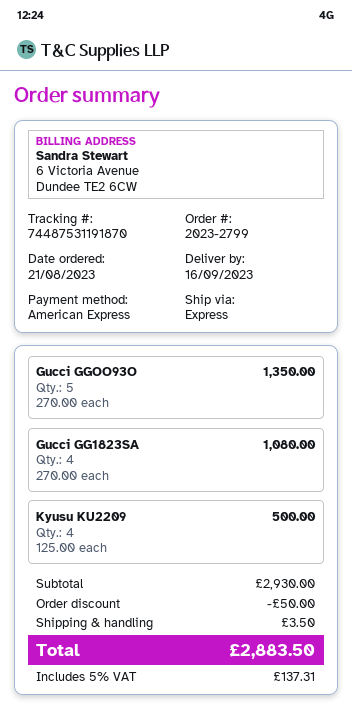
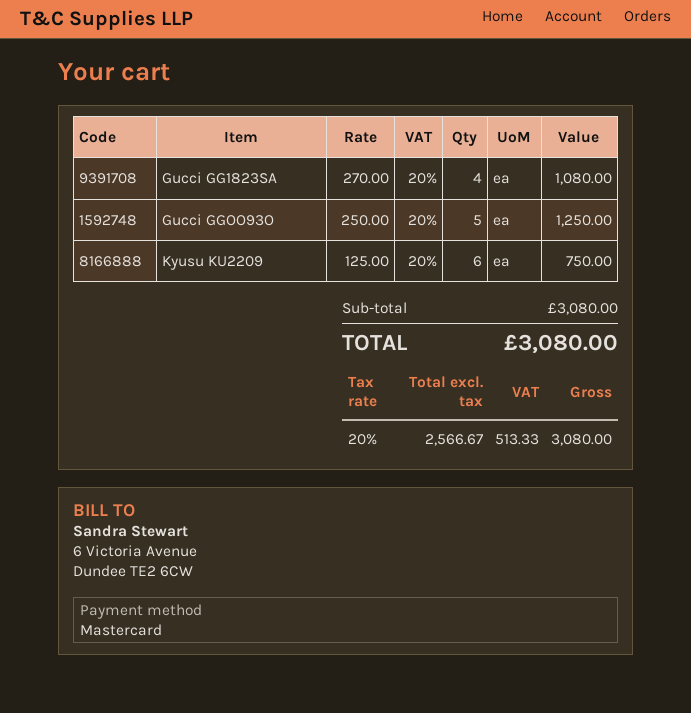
payment method: American Express -> Mastercard
Gucci GGOO93O: 5 x 270.00 = 1350.00 -> 5 x 250.00 = 1250.00
Kyusu KU2209: 4 x 125.00 = 500.00 -> 6 x 125.00 = 750.00
subtotal: 2930.00 -> 3080.00
discount: 50.00 -> none
shipping: 3.50 -> none
tax: 5% = 137.31 -> 20% = 513.33
total: 2883.50 -> 3080.00

